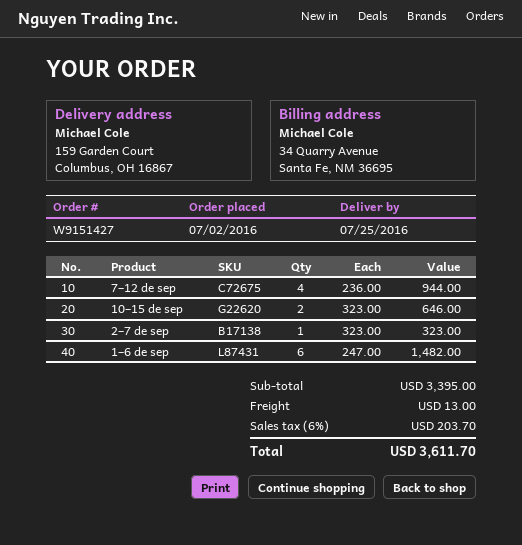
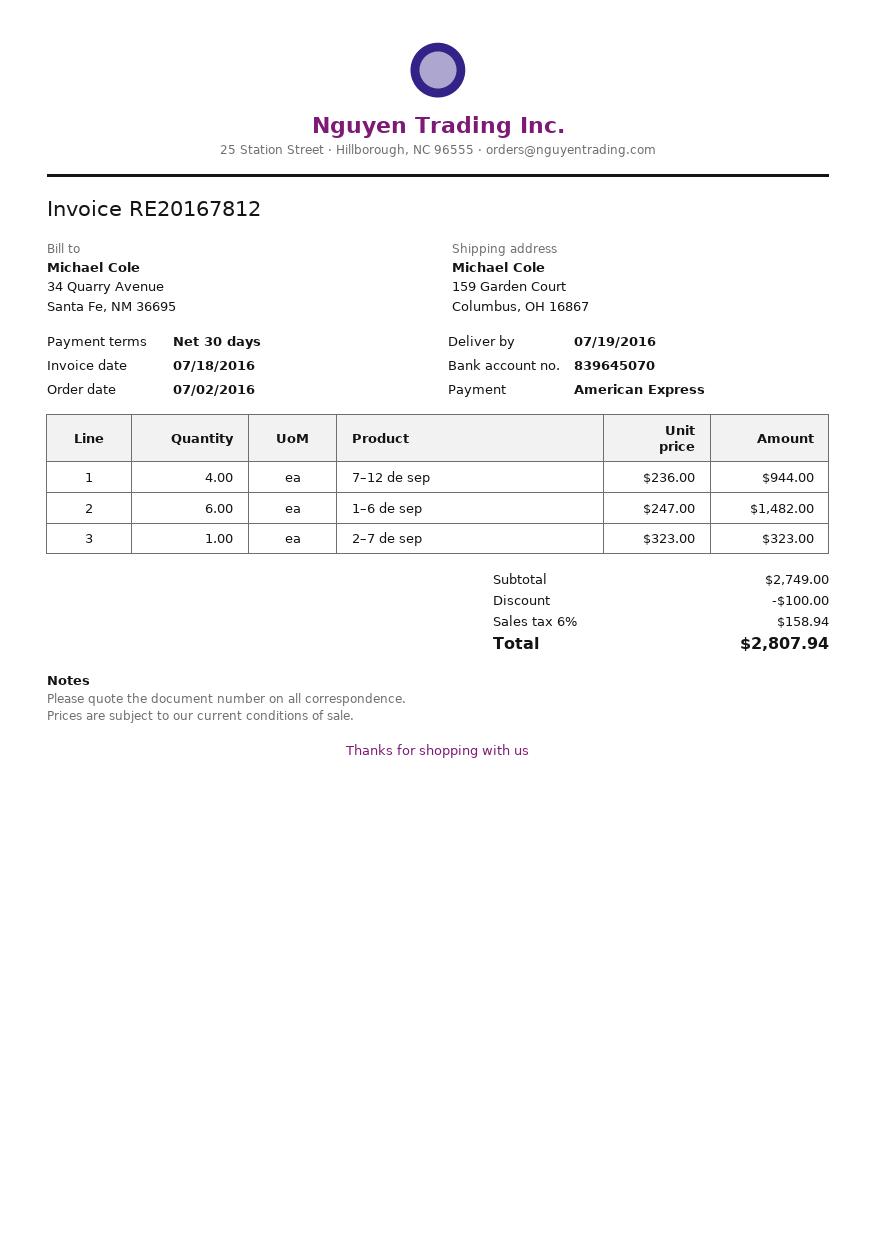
delivery date: 2016-07-25 -> 2016-07-19
10–15 de sep: 2 x 323.00 = 646.00 -> none
subtotal: 3395.00 -> 2749.00
discount: none -> 100.00
shipping: 13.00 -> none
tax: 6% = 203.70 -> 6% = 158.94
total: 3611.70 -> 2807.94

